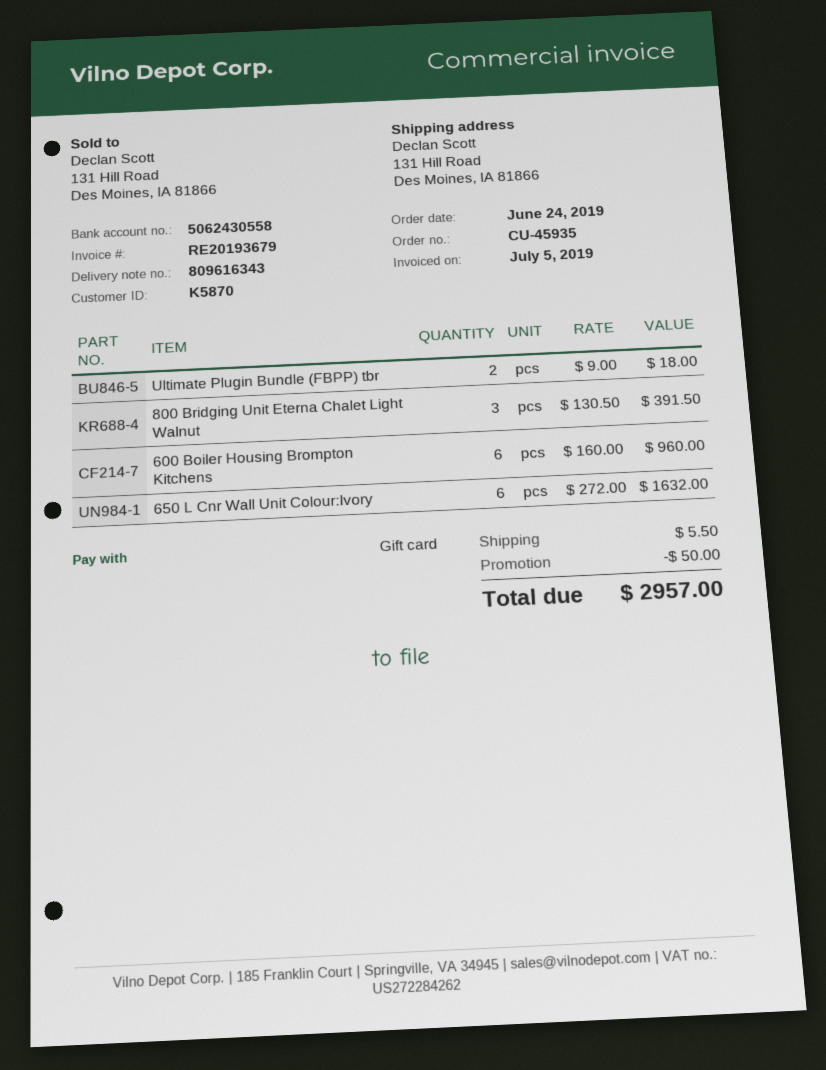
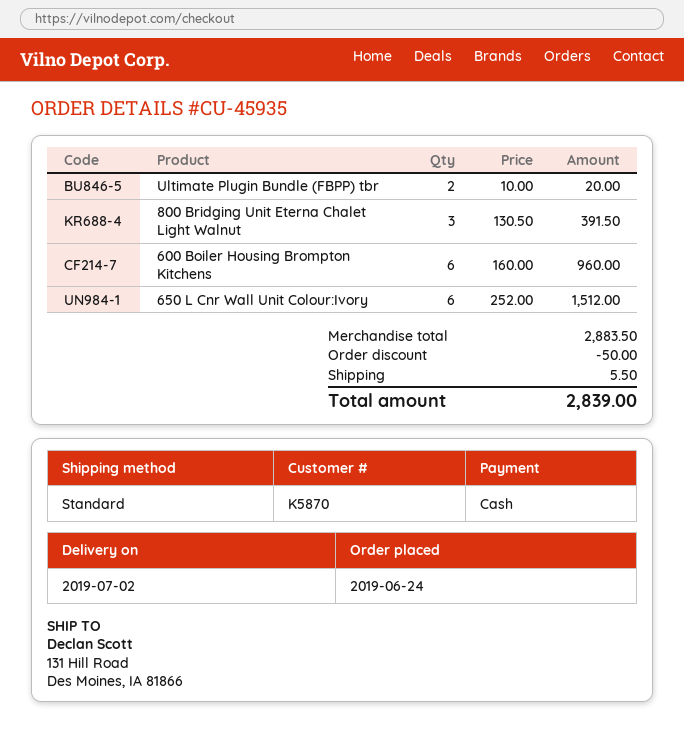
payment method: gift card -> cash
Ultimate Plugin Bundle (FBPP) tbr: 2 x 9.00 = 18.00 -> 2 x 10.00 = 20.00
650 L Cnr Wall Unit Colour:Ivory: 6 x 272.00 = 1632.00 -> 6 x 252.00 = 1512.00
total: 2957.00 -> 2839.00

